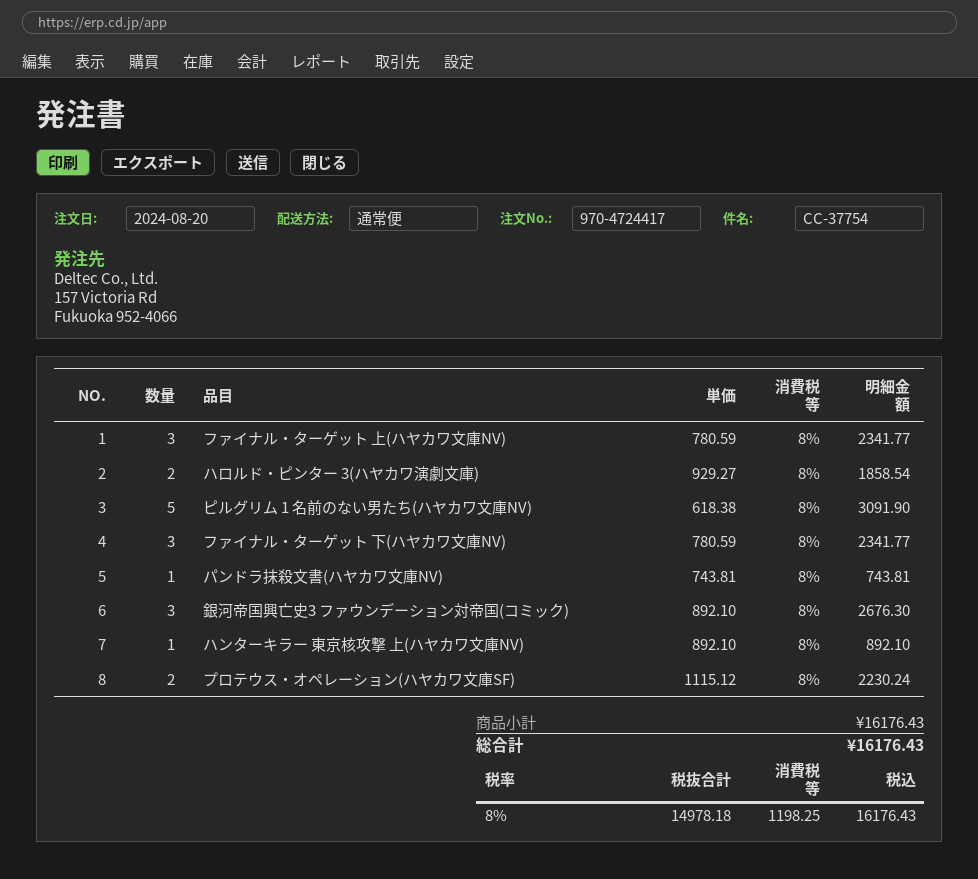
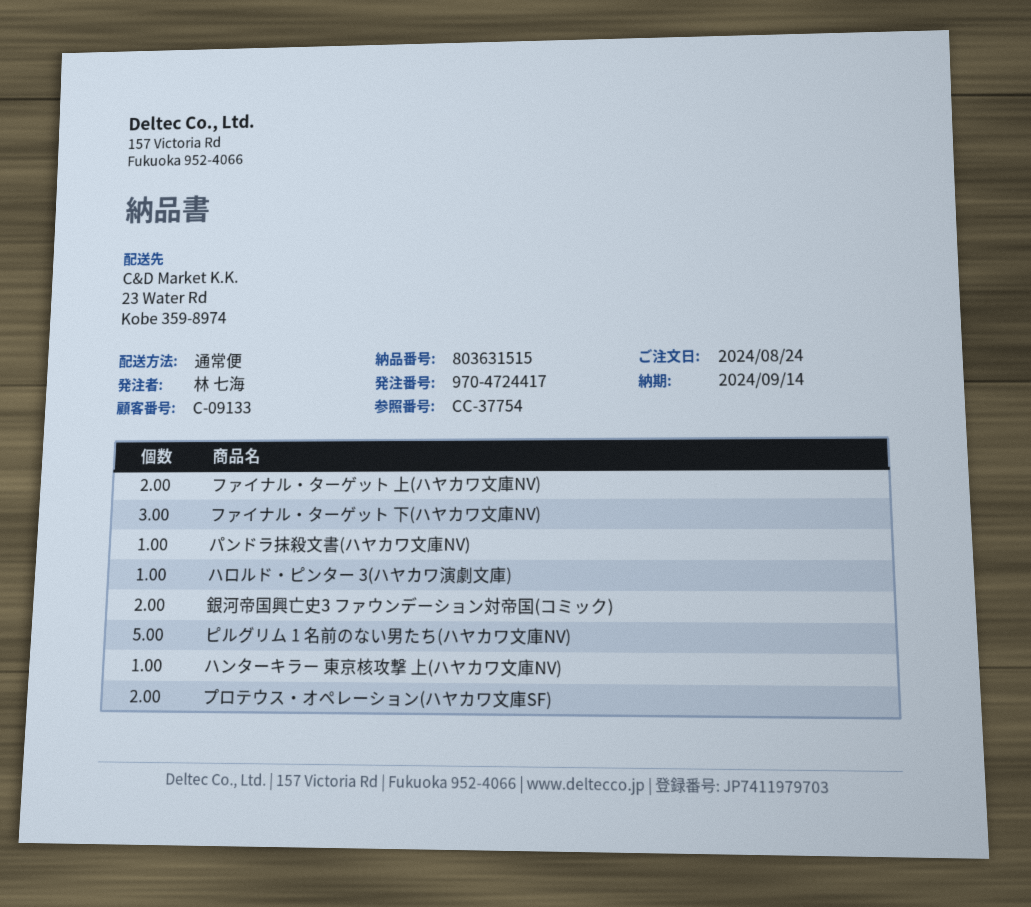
order date: 2024-08-20 -> 2024-08-24
ファイナル・ターゲット 上(ハヤカワ文庫NV): 3 -> 2
ハロルド・ピンター 3(ハヤカワ演劇文庫): 2 -> 1
銀河帝国興亡史3 ファウンデーション対帝国(コミック): 3 -> 2

